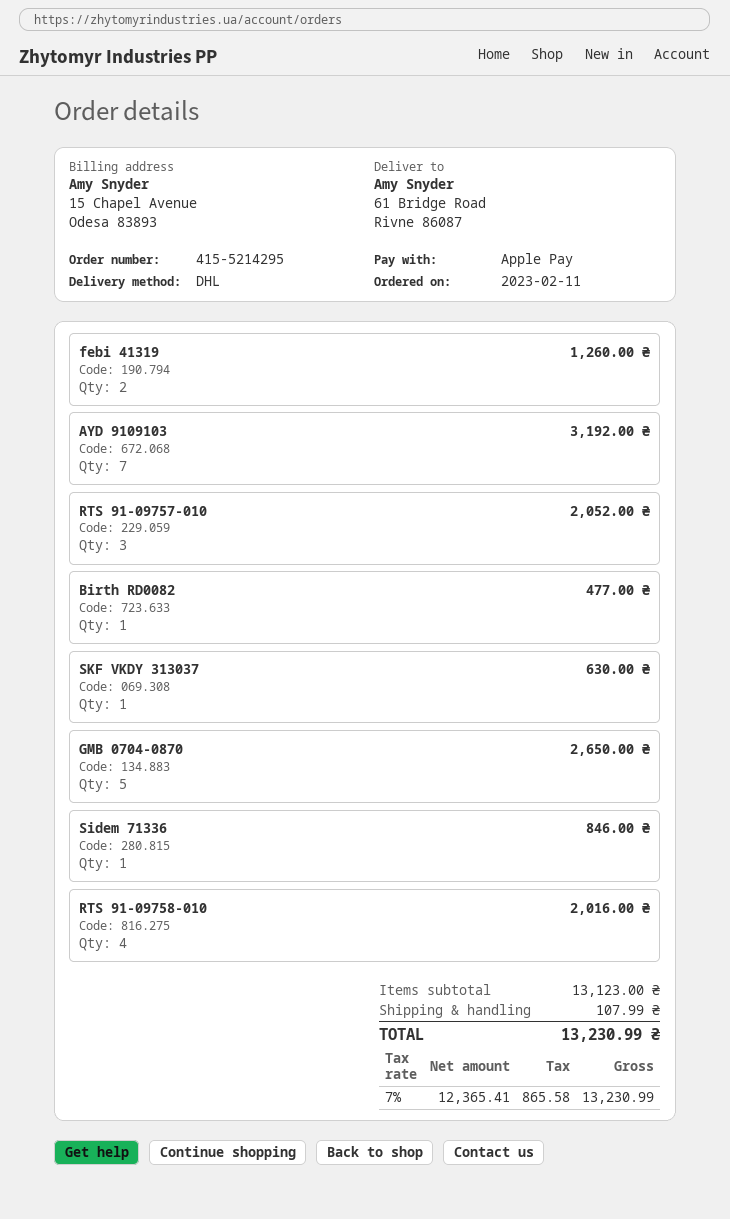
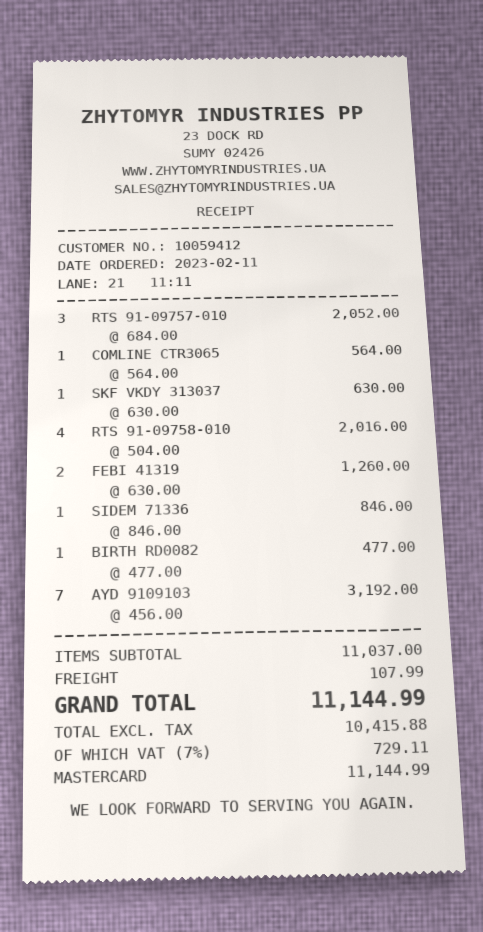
payment method: Apple Pay -> Mastercard
GMB 0704-0870: 5 for 2650.00 -> none
COMLINE CTR3065: none -> 1 for 564.00
subtotal: 13123.00 -> 11037.00
net: 12365.41 -> 10415.88
tax: 7% = 865.58 -> 7% = 729.11
total: 13230.99 -> 11144.99

